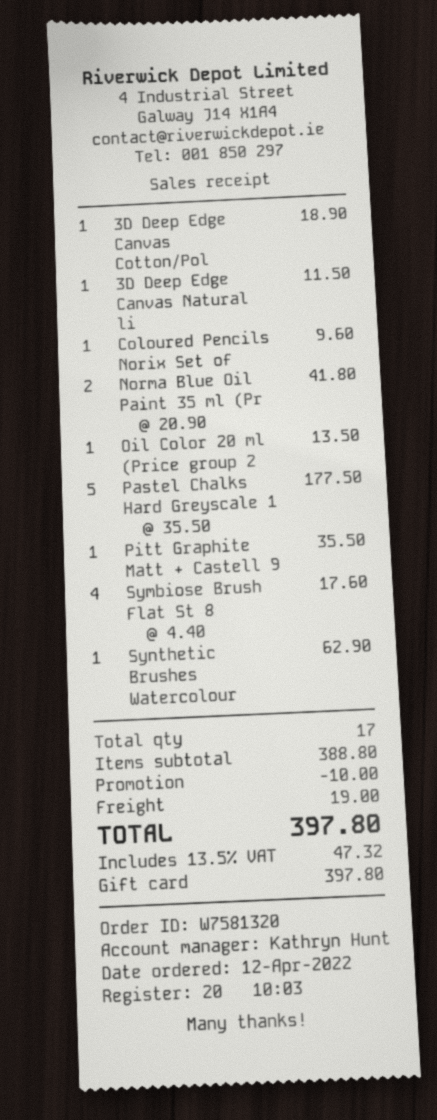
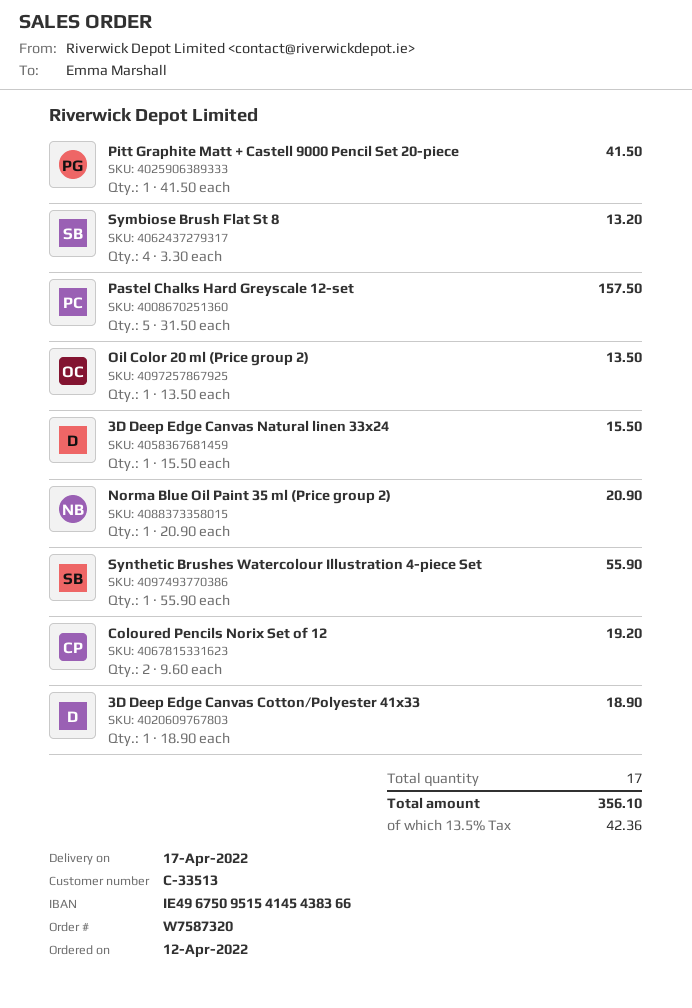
order number: W7581320 -> W7587320
3D Deep Edge Canvas Natural li: 1 x 11.50 = 11.50 -> 1 x 15.50 = 15.50
Coloured Pencils Norix Set of: 1 x 9.60 = 9.60 -> 2 x 9.60 = 19.20
Norma Blue Oil Paint 35 ml (Pr: 2 x 20.90 = 41.80 -> 1 x 20.90 = 20.90
Pastel Chalks Hard Greyscale 1: 5 x 35.50 = 177.50 -> 5 x 31.50 = 157.50
Pitt Graphite Matt + Castell 9: 1 x 35.50 = 35.50 -> 1 x 41.50 = 41.50
Symbiose Brush Flat St 8: 4 x 4.40 = 17.60 -> 4 x 3.30 = 13.20
Synthetic Brushes Watercolour: 1 x 62.90 = 62.90 -> 1 x 55.90 = 55.90
discount: 10.00 -> none
shipping: 19.00 -> none
tax: 13.5% = 47.32 -> 13.5% = 42.36
total: 397.80 -> 356.10

